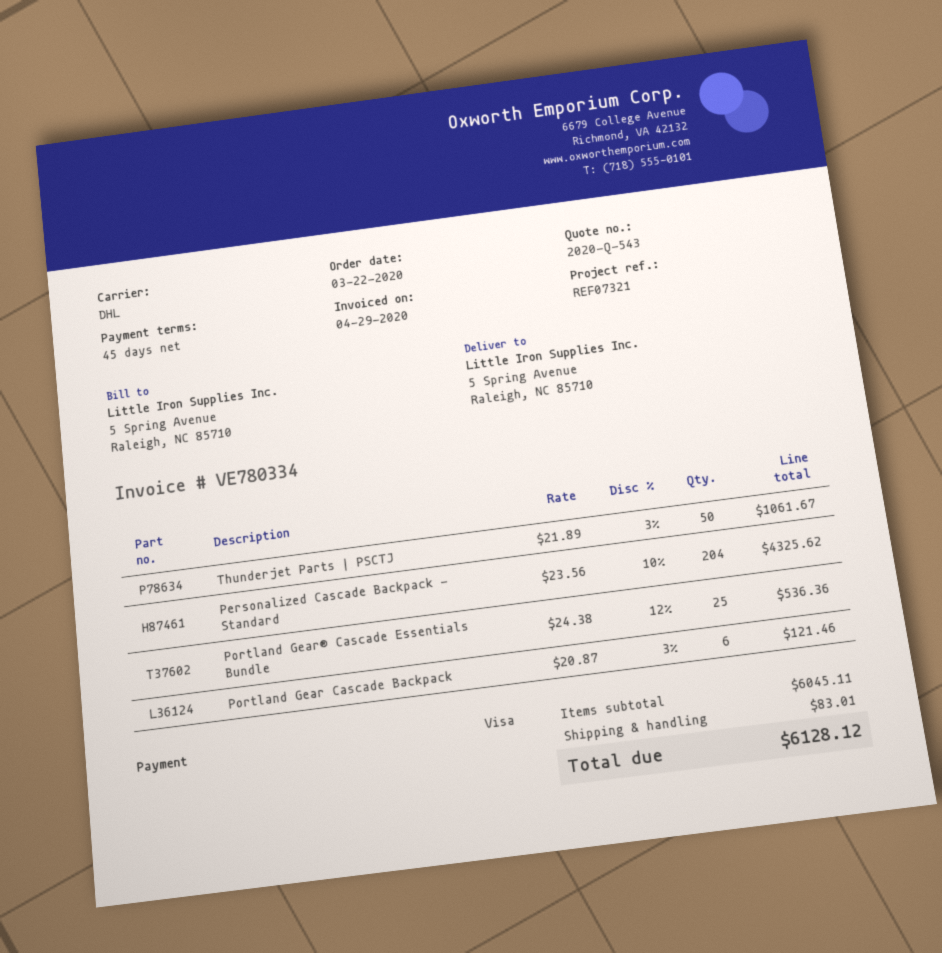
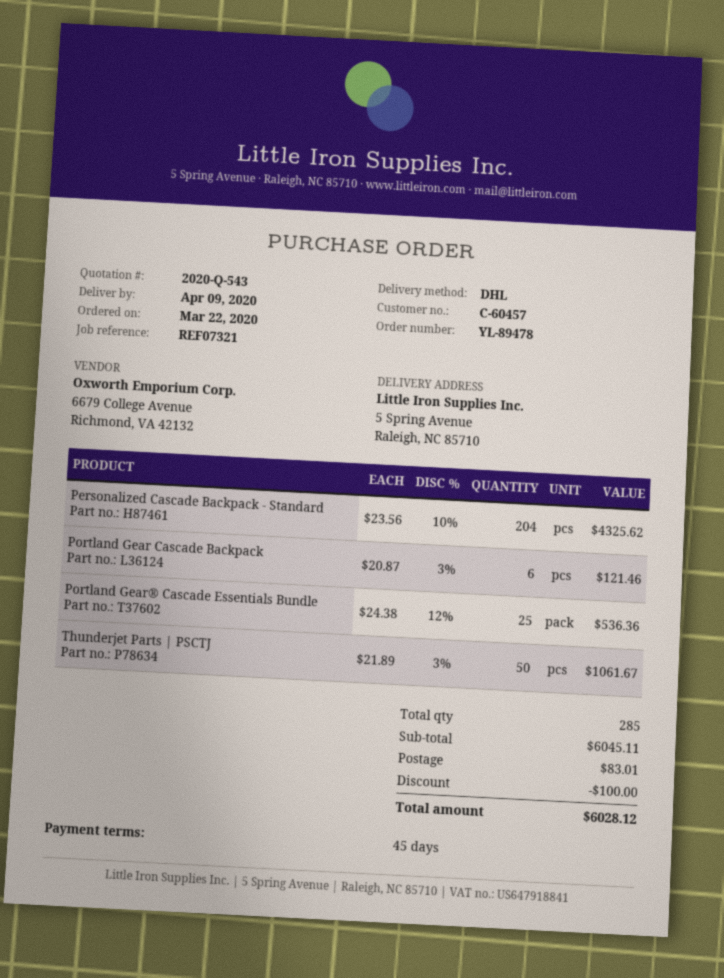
discount: none -> 100.00
total: 6128.12 -> 6028.12

